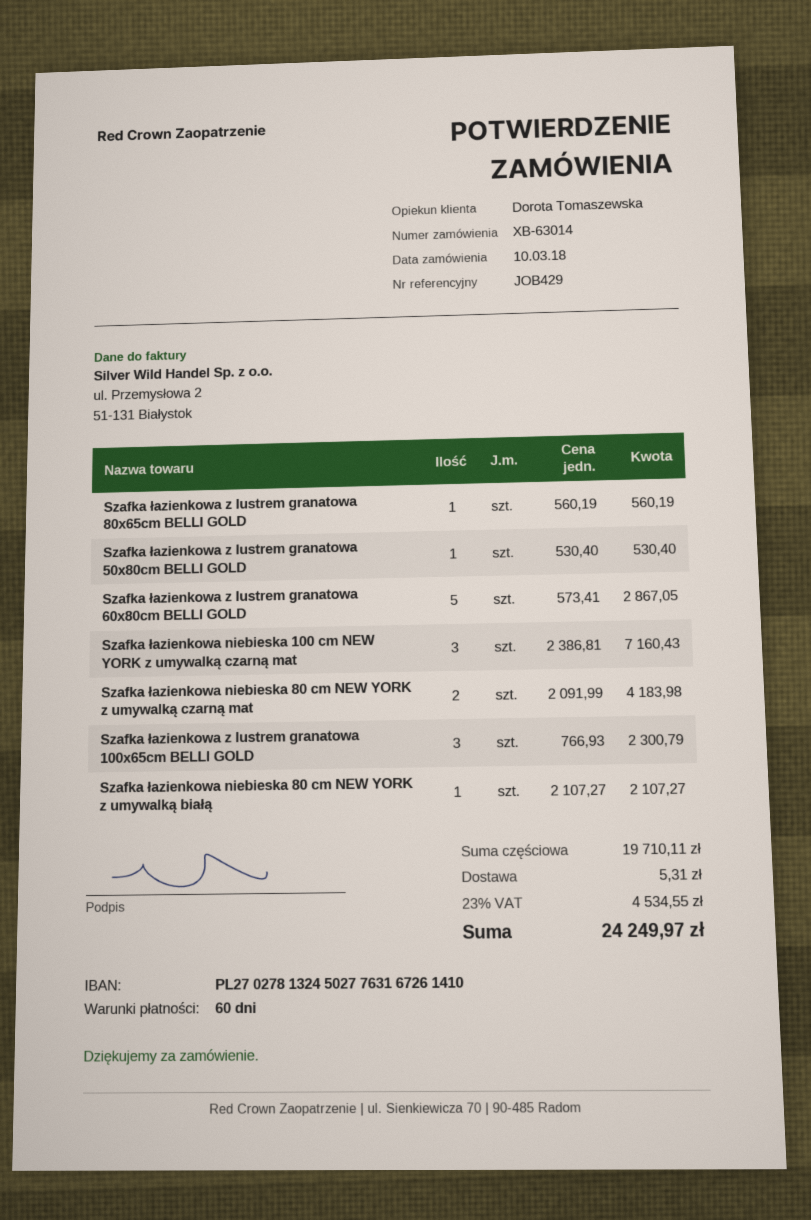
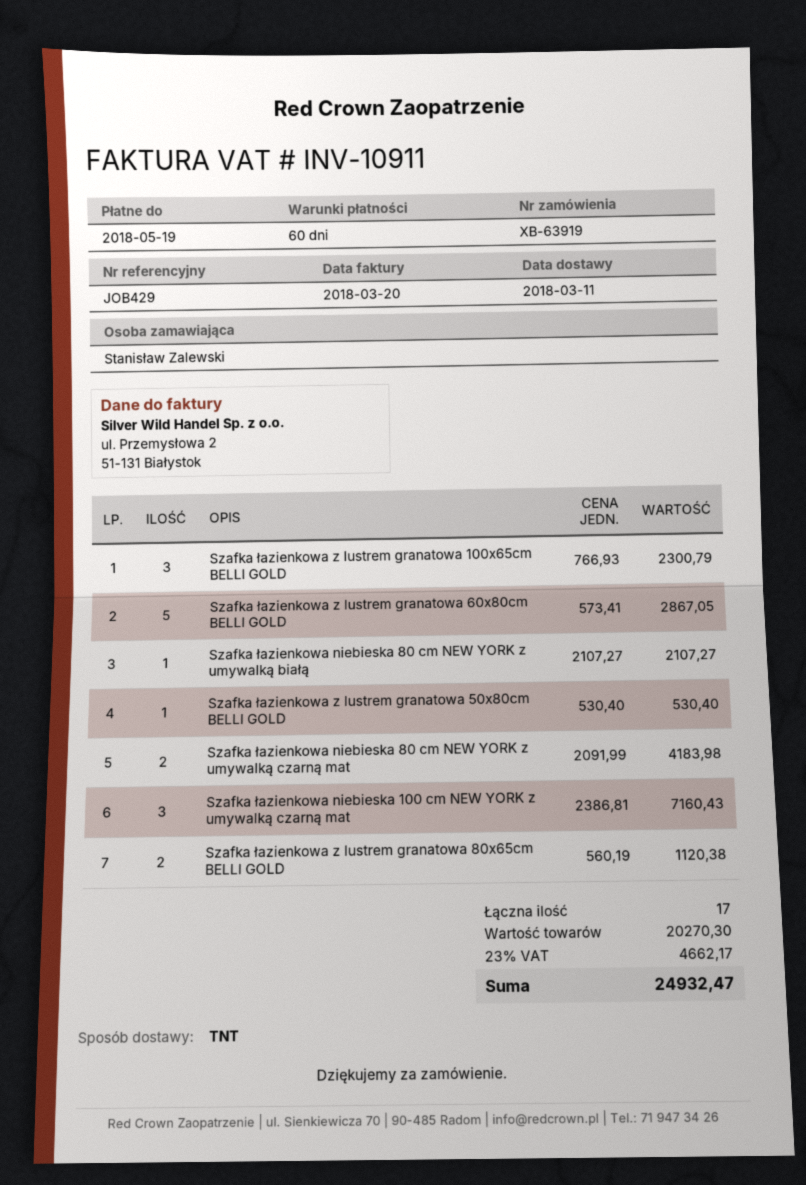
order number: XB-63014 -> XB-63919
Szafka łazienkowa z lustrem granatowa 80x65cm BELLI GOLD: 1 x 560.19 = 560.19 -> 2 x 560.19 = 1120.38
subtotal: 19710.11 -> 20270.30
shipping: 5.31 -> none
tax: 23% = 4534.55 -> 23% = 4662.17
total: 24249.97 -> 24932.47

